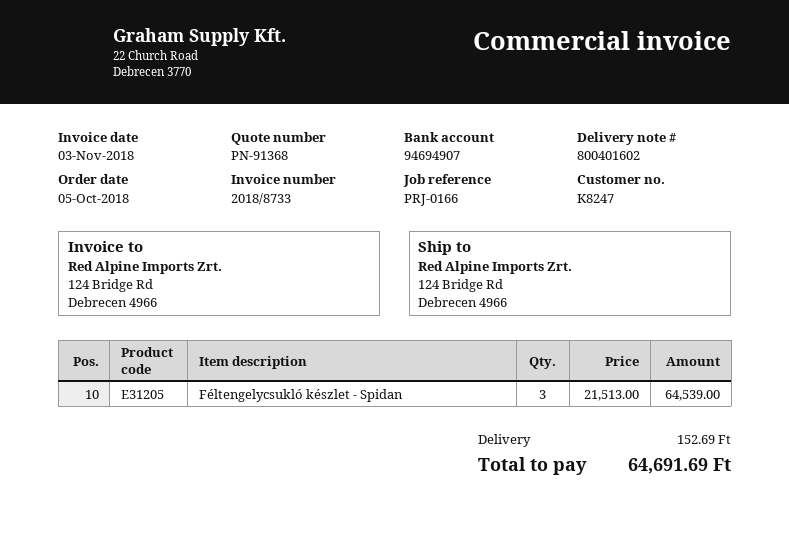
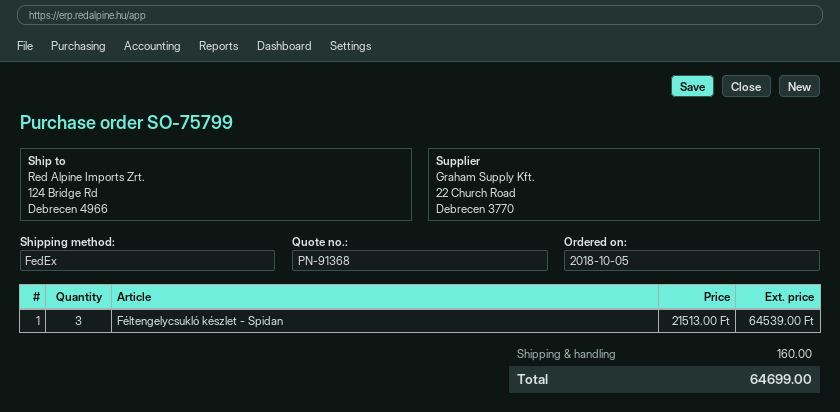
shipping: 152.69 -> 160.00
total: 64691.69 -> 64699.00

